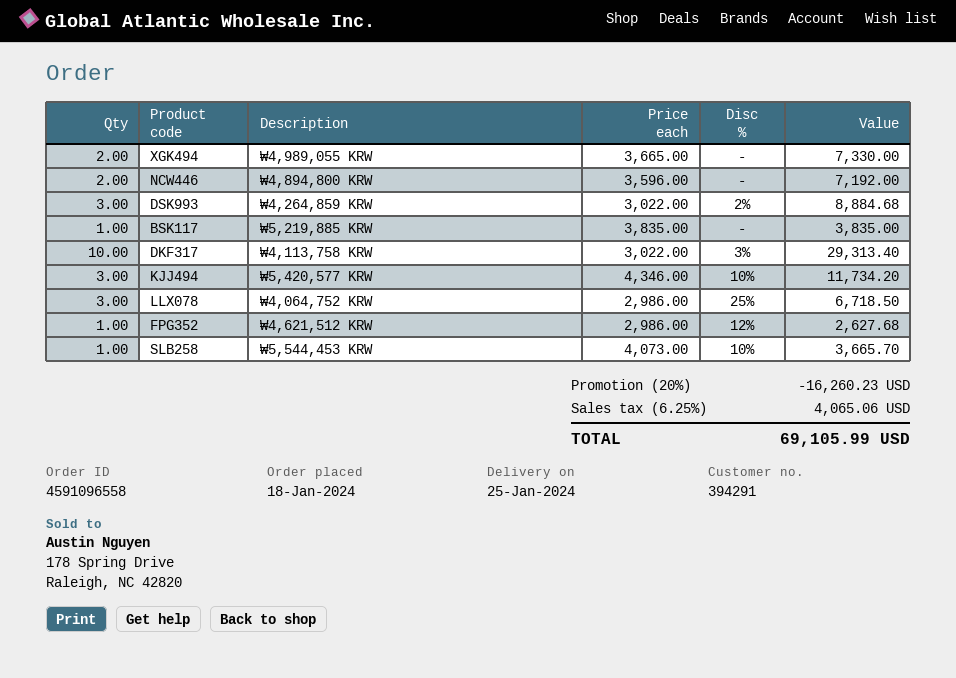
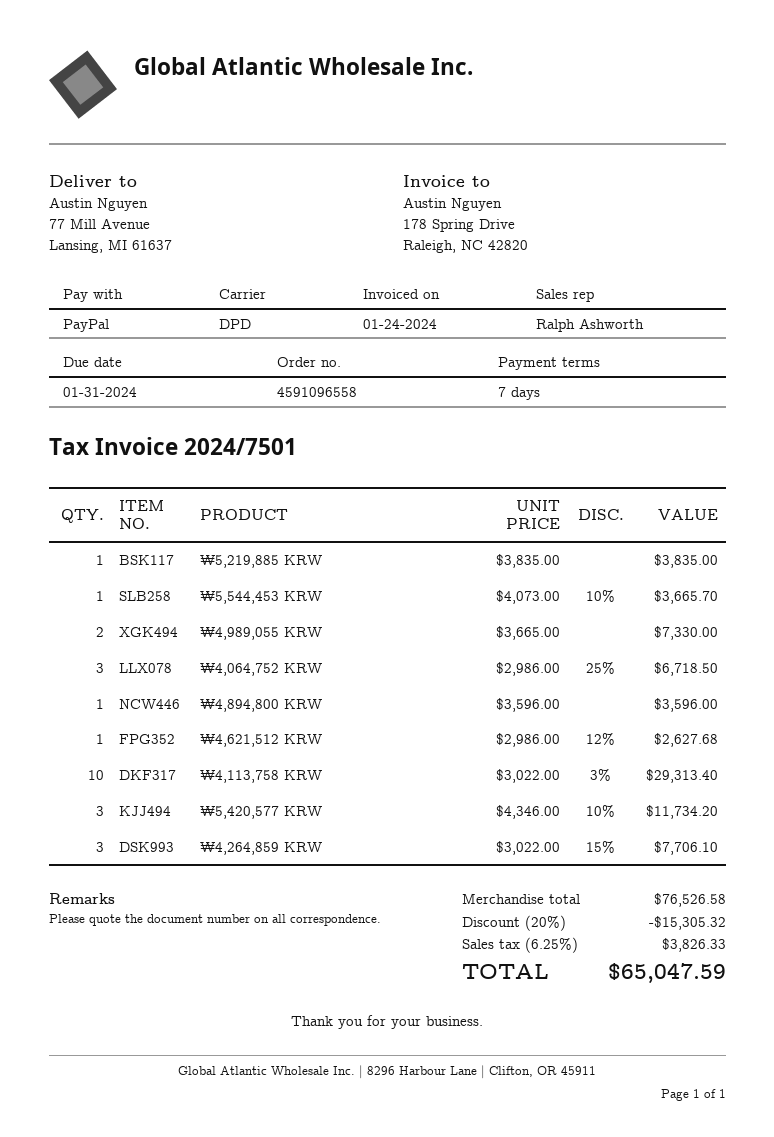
₩4,894,800 KRW: 2 x 3596.00 = 7192.00 -> 1 x 3596.00 = 3596.00
₩4,264,859 KRW: 3 x 3022.00 - 2% = 8884.68 -> 3 x 3022.00 - 15% = 7706.10
discount: 20% = 16260.23 -> 20% = 15305.32
tax: 6.25% = 4065.06 -> 6.25% = 3826.33
total: 69105.99 -> 65047.59

